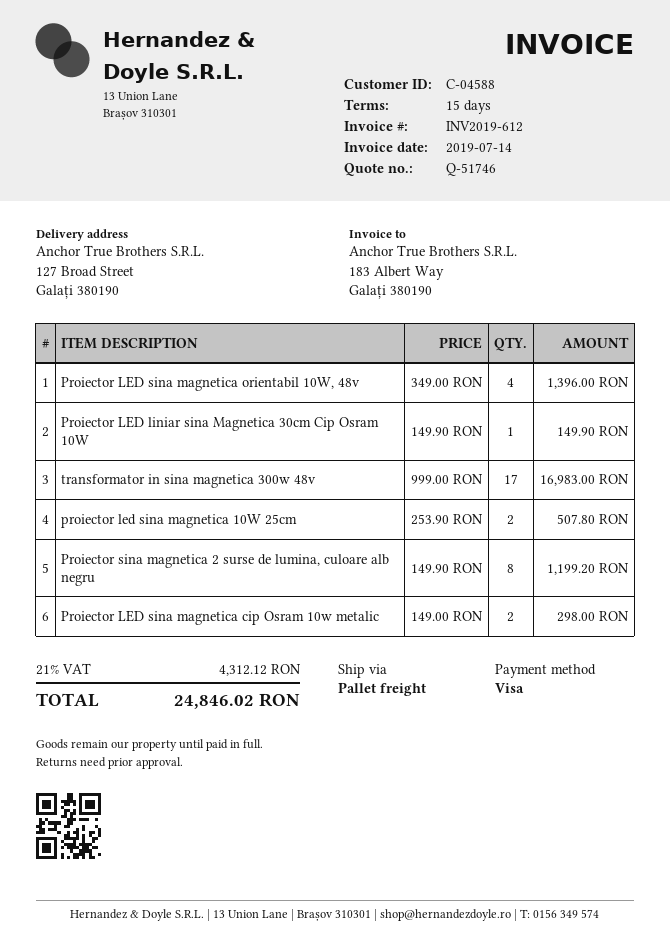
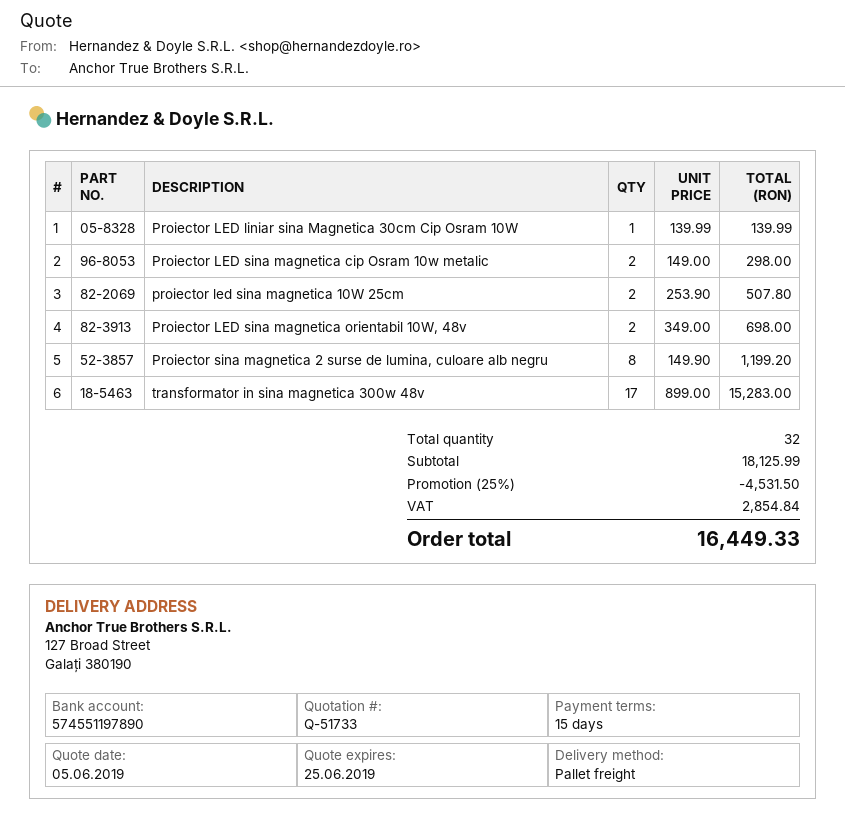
quote number: Q-51746 -> Q-51733
Proiector LED sina magnetica orientabil 10W, 48v: 4 x 349.00 = 1396.00 -> 2 x 349.00 = 698.00
Proiector LED liniar sina Magnetica 30cm Cip Osram 10W: 1 x 149.90 = 149.90 -> 1 x 139.99 = 139.99
transformator in sina magnetica 300w 48v: 17 x 999.00 = 16983.00 -> 17 x 899.00 = 15283.00
discount: none -> 25% = 4531.50
tax: 4312.12 -> 2854.84
total: 24846.02 -> 16449.33

